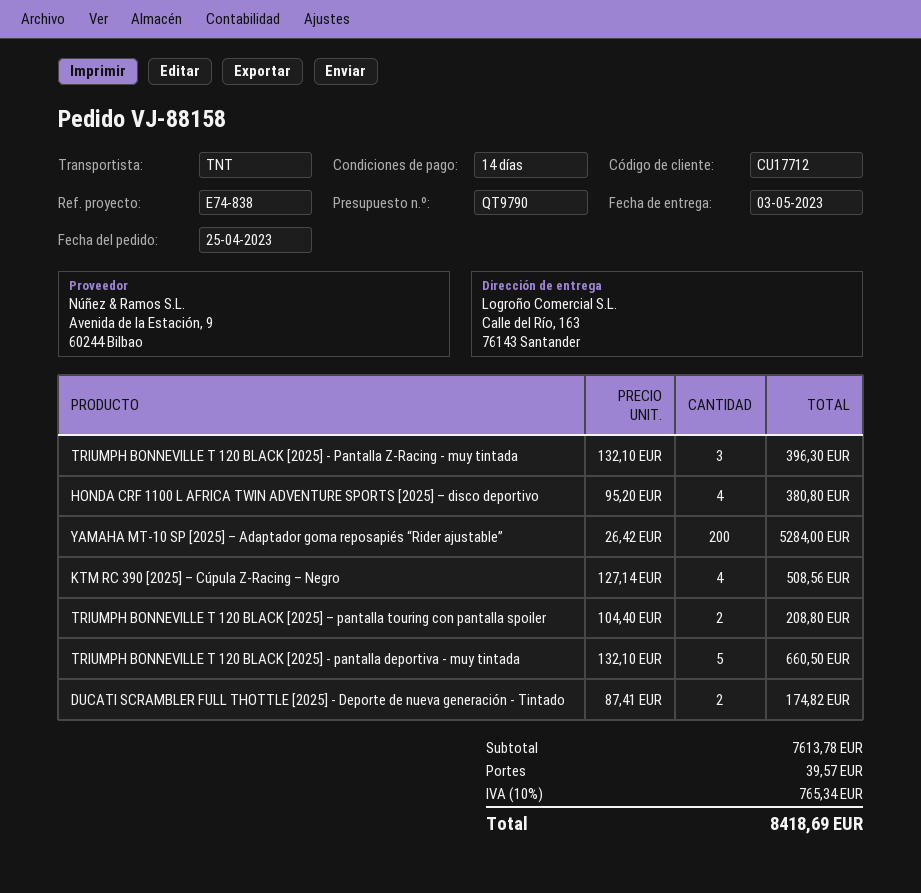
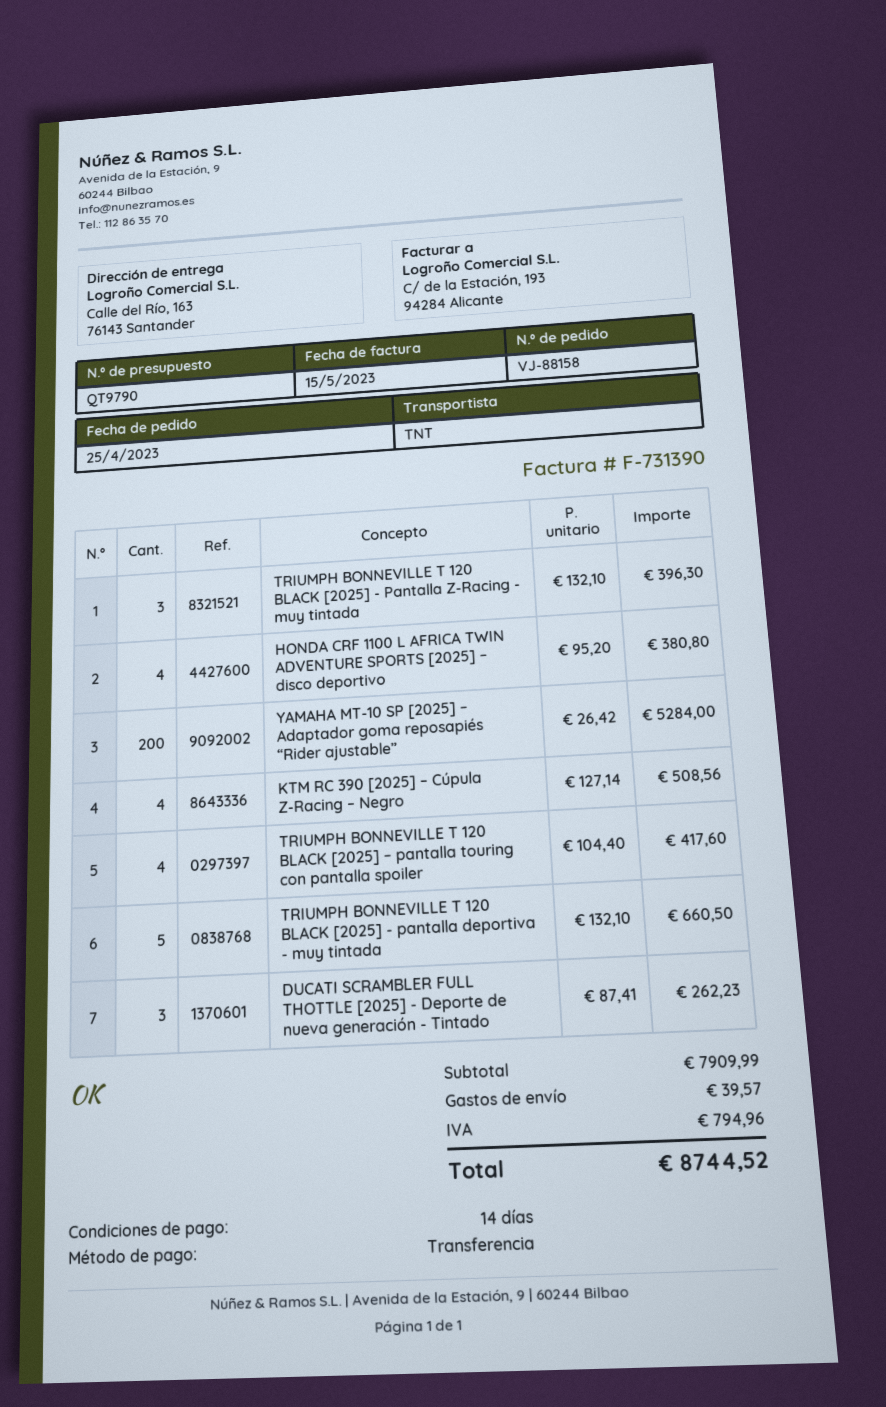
TRIUMPH BONNEVILLE T 120 BLACK [2025] – pantalla touring con pantalla spoiler: 2 x 104.40 = 208.80 -> 4 x 104.40 = 417.60
DUCATI SCRAMBLER FULL THOTTLE [2025] - Deporte de nueva generación - Tintado: 2 x 87.41 = 174.82 -> 3 x 87.41 = 262.23
subtotal: 7613.78 -> 7909.99
tax: 765.34 -> 794.96
total: 8418.69 -> 8744.52

